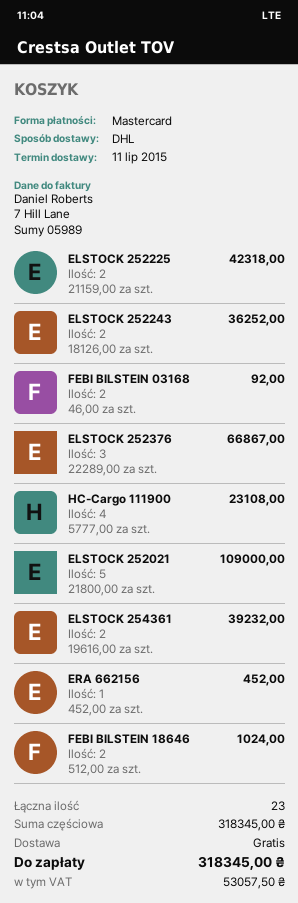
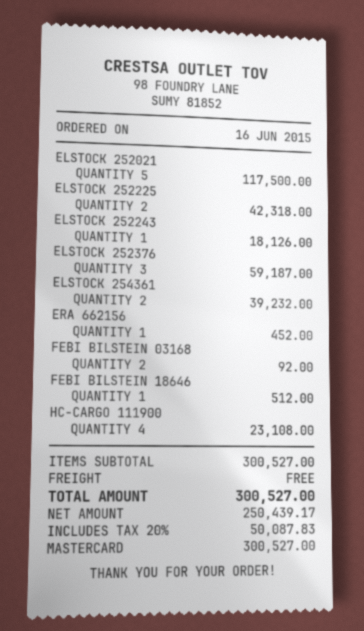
ELSTOCK 252243: 2 for 36252.00 -> 1 for 18126.00
ELSTOCK 252376: 3 for 66867.00 -> 3 for 59187.00
ELSTOCK 252021: 5 for 109000.00 -> 5 for 117500.00
FEBI BILSTEIN 18646: 2 for 1024.00 -> 1 for 512.00
subtotal: 318345.00 -> 300527.00
tax: 53057.50 -> 50087.83
total: 318345.00 -> 300527.00

